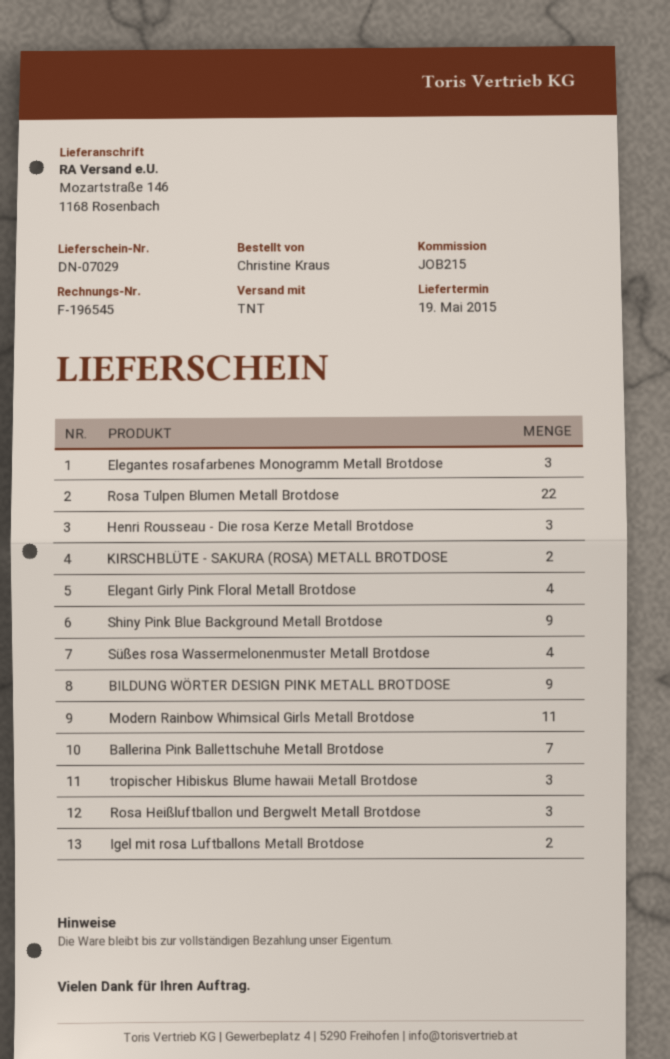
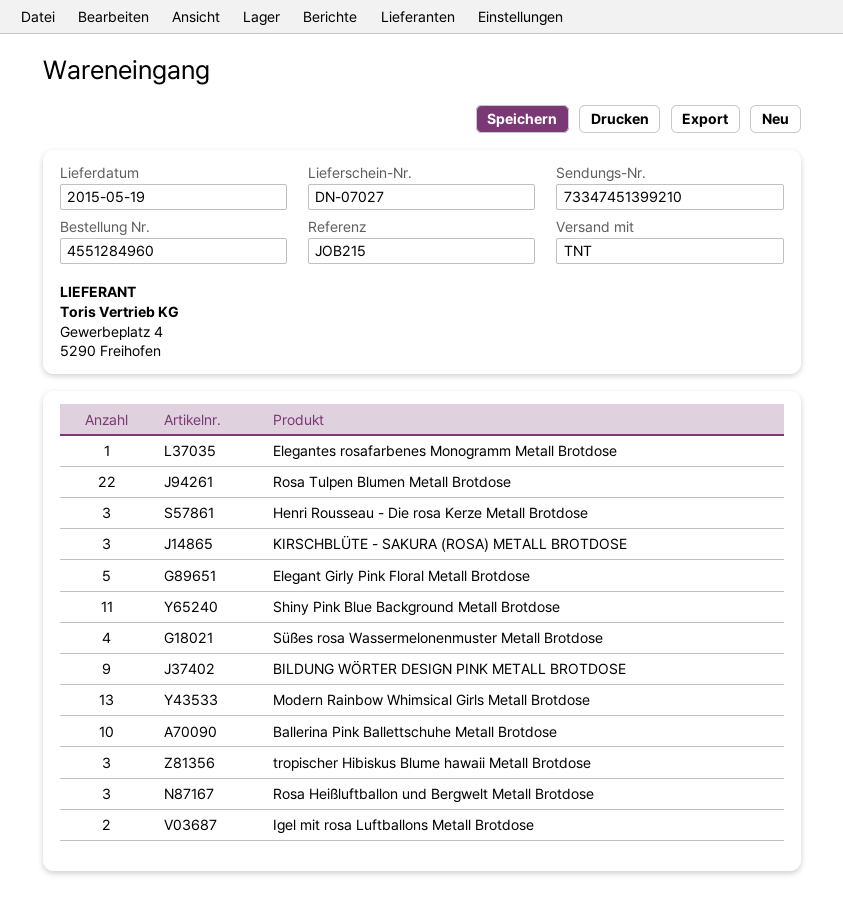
delivery note number: DN-07029 -> DN-07027
Elegantes rosafarbenes Monogramm Metall Brotdose: 3 -> 1
KIRSCHBLÜTE - SAKURA (ROSA) METALL BROTDOSE: 2 -> 3
Elegant Girly Pink Floral Metall Brotdose: 4 -> 5
Shiny Pink Blue Background Metall Brotdose: 9 -> 11
Modern Rainbow Whimsical Girls Metall Brotdose: 11 -> 13
Ballerina Pink Ballettschuhe Metall Brotdose: 7 -> 10

